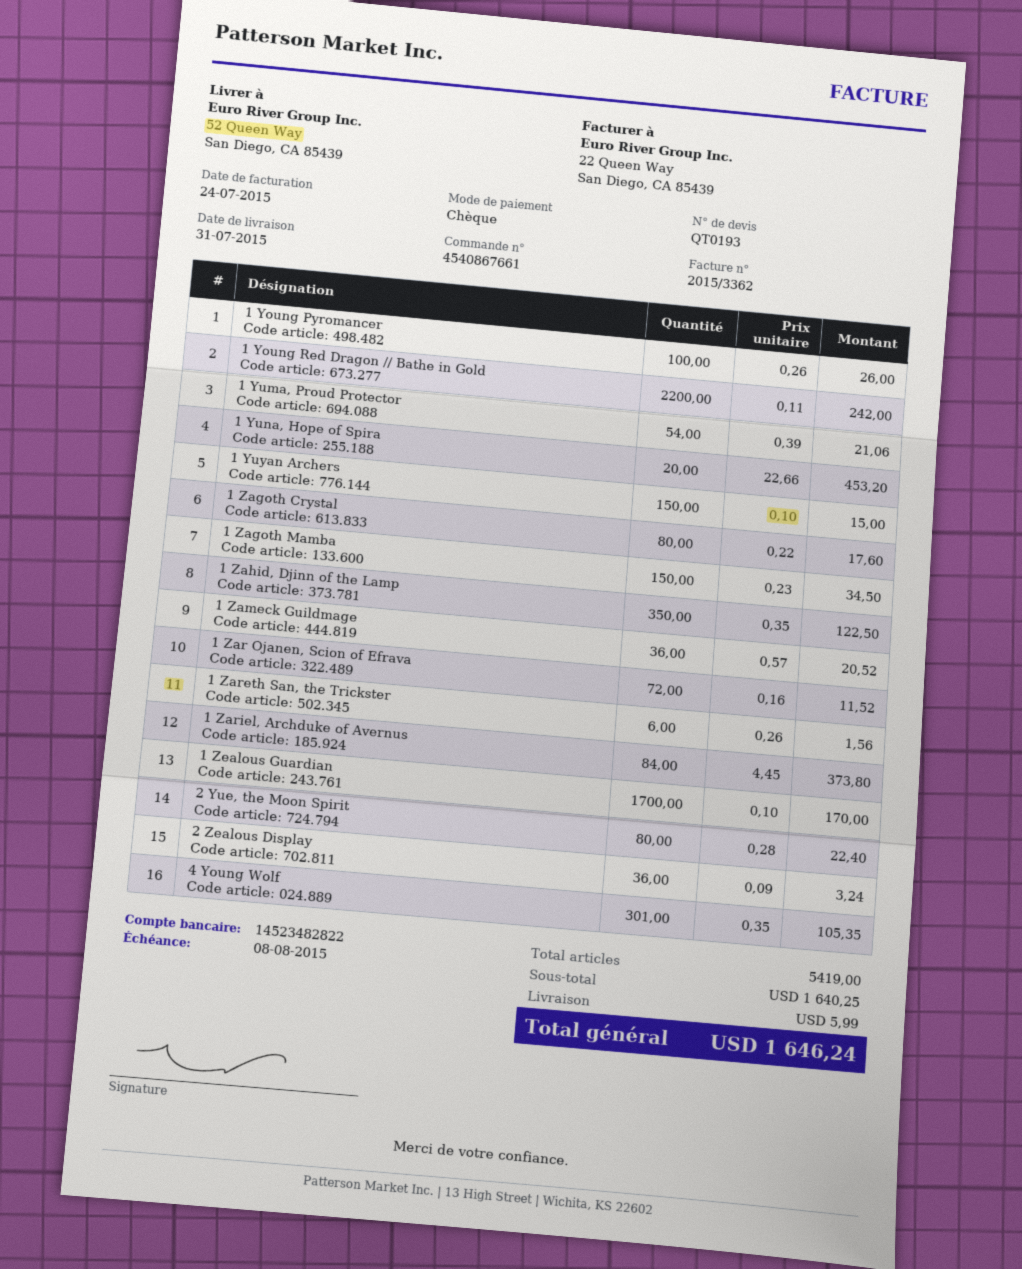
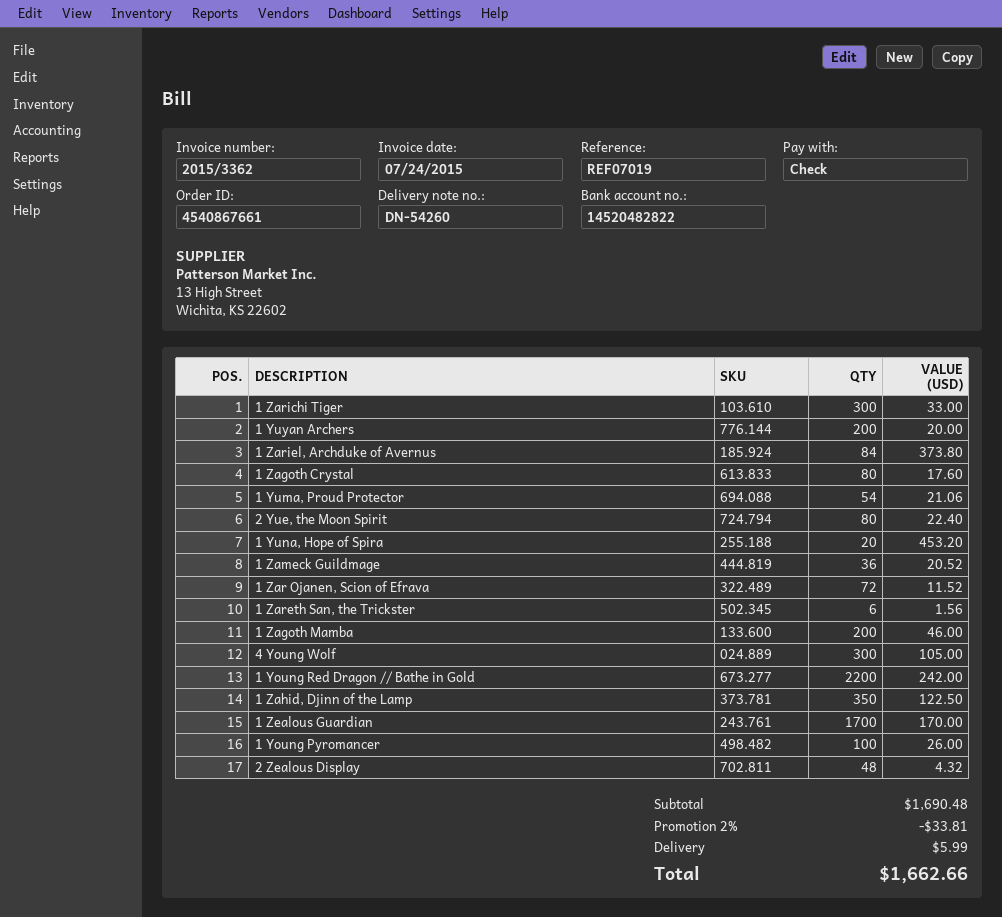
bank account: 14523482822 -> 14520482822
1 Yuyan Archers: 150 for 15.00 -> 200 for 20.00
1 Zagoth Mamba: 150 for 34.50 -> 200 for 46.00
2 Zealous Display: 36 for 3.24 -> 48 for 4.32
4 Young Wolf: 301 for 105.35 -> 300 for 105.00
1 Zarichi Tiger: none -> 300 for 33.00
subtotal: 1640.25 -> 1690.48
discount: none -> 2% = 33.81
total: 1646.24 -> 1662.66

